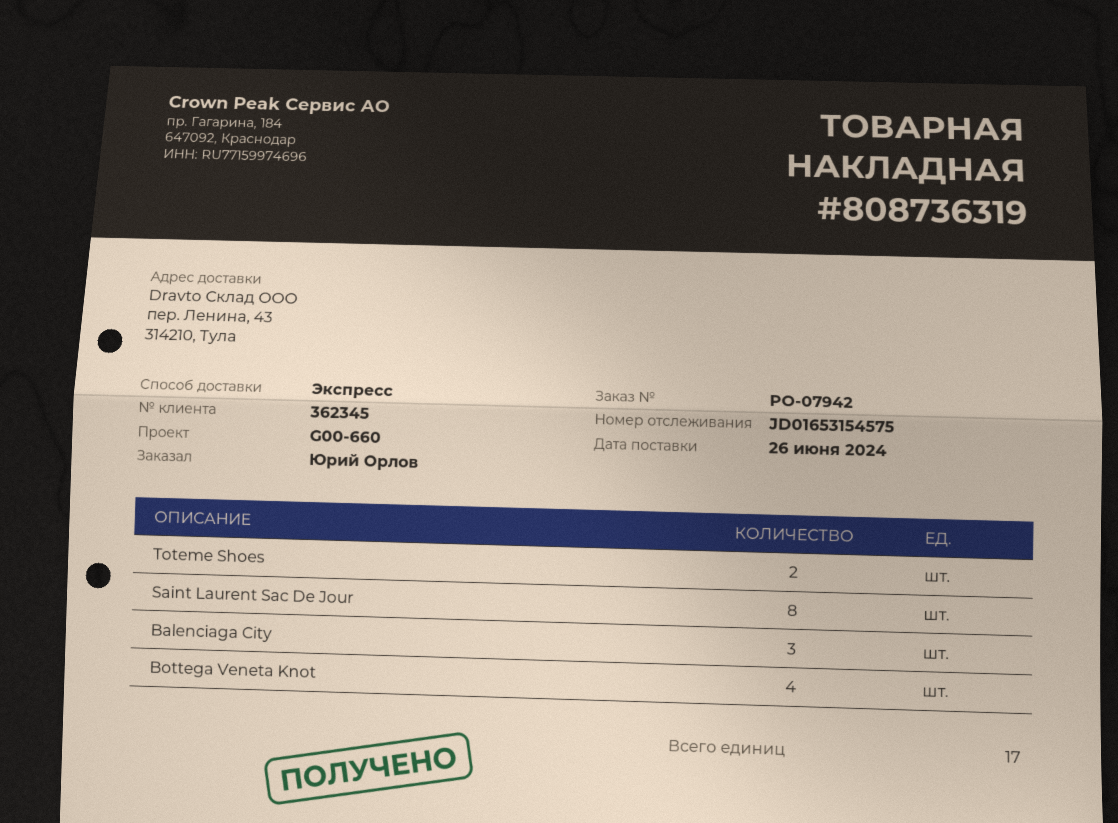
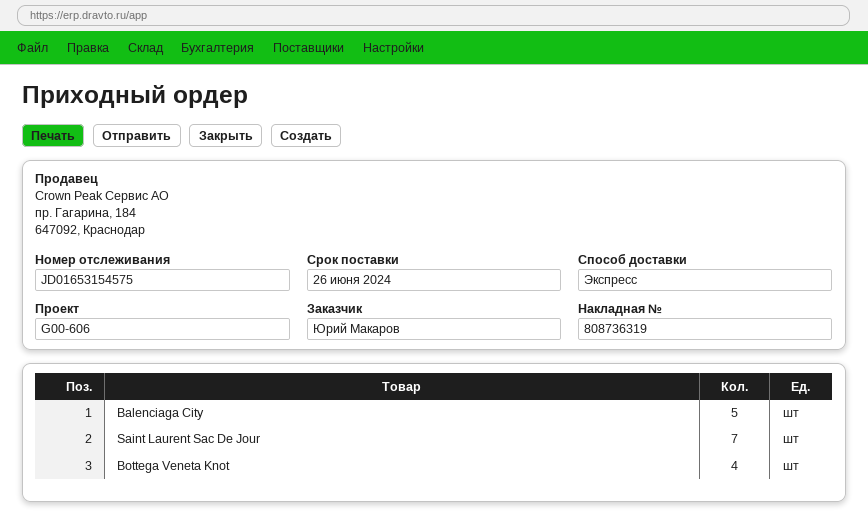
reference: G00-660 -> G00-606
ordered by: Юрий Орлов -> Юрий Макаров
Toteme Shoes: 2 -> none
Saint Laurent Sac De Jour: 8 -> 7
Balenciaga City: 3 -> 5

